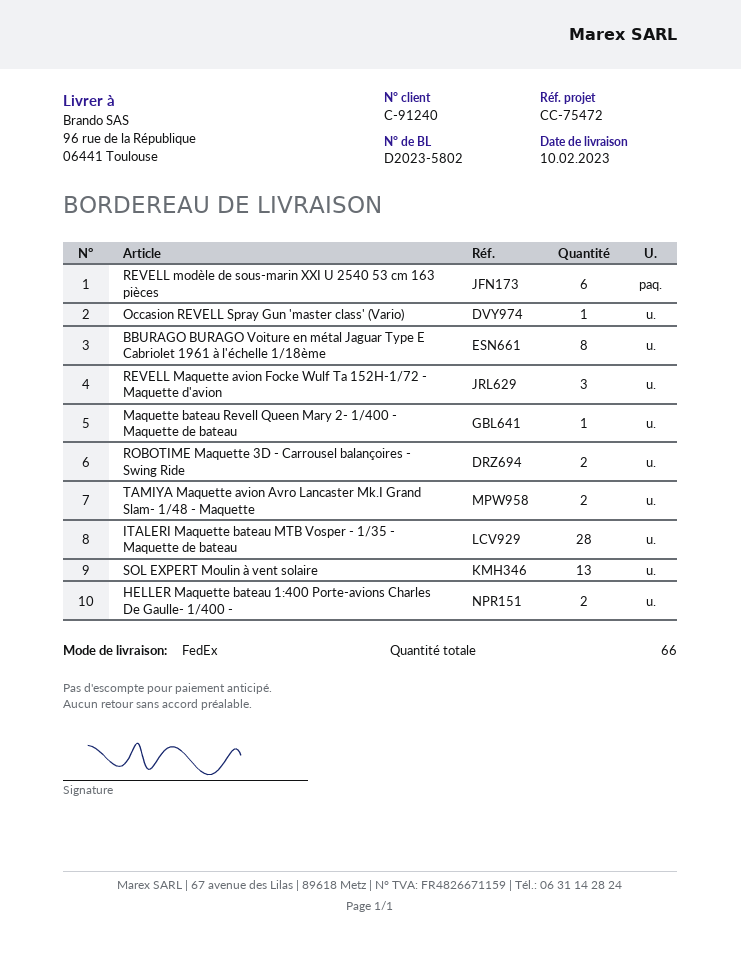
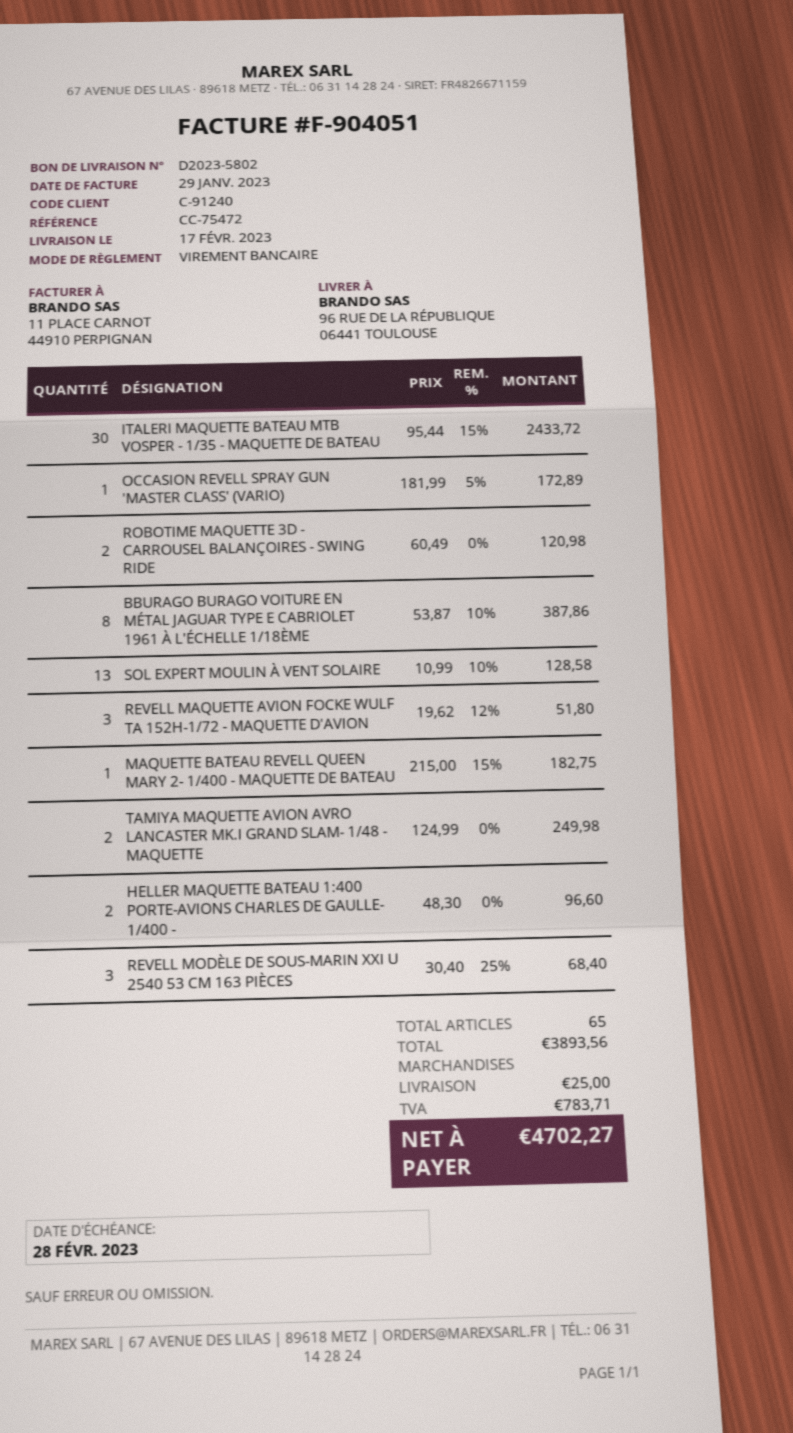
delivery date: 2023-02-10 -> 2023-02-17
REVELL modèle de sous-marin XXI U 2540 53 cm 163 pièces: 6 -> 3
ITALERI Maquette bateau MTB Vosper - 1/35 - Maquette de bateau: 28 -> 30
total quantity: 66 -> 65

